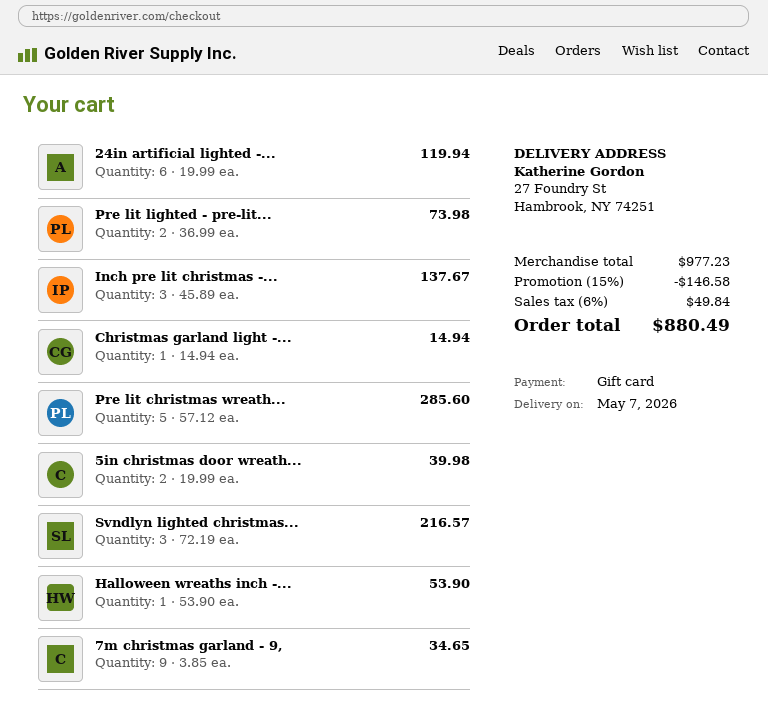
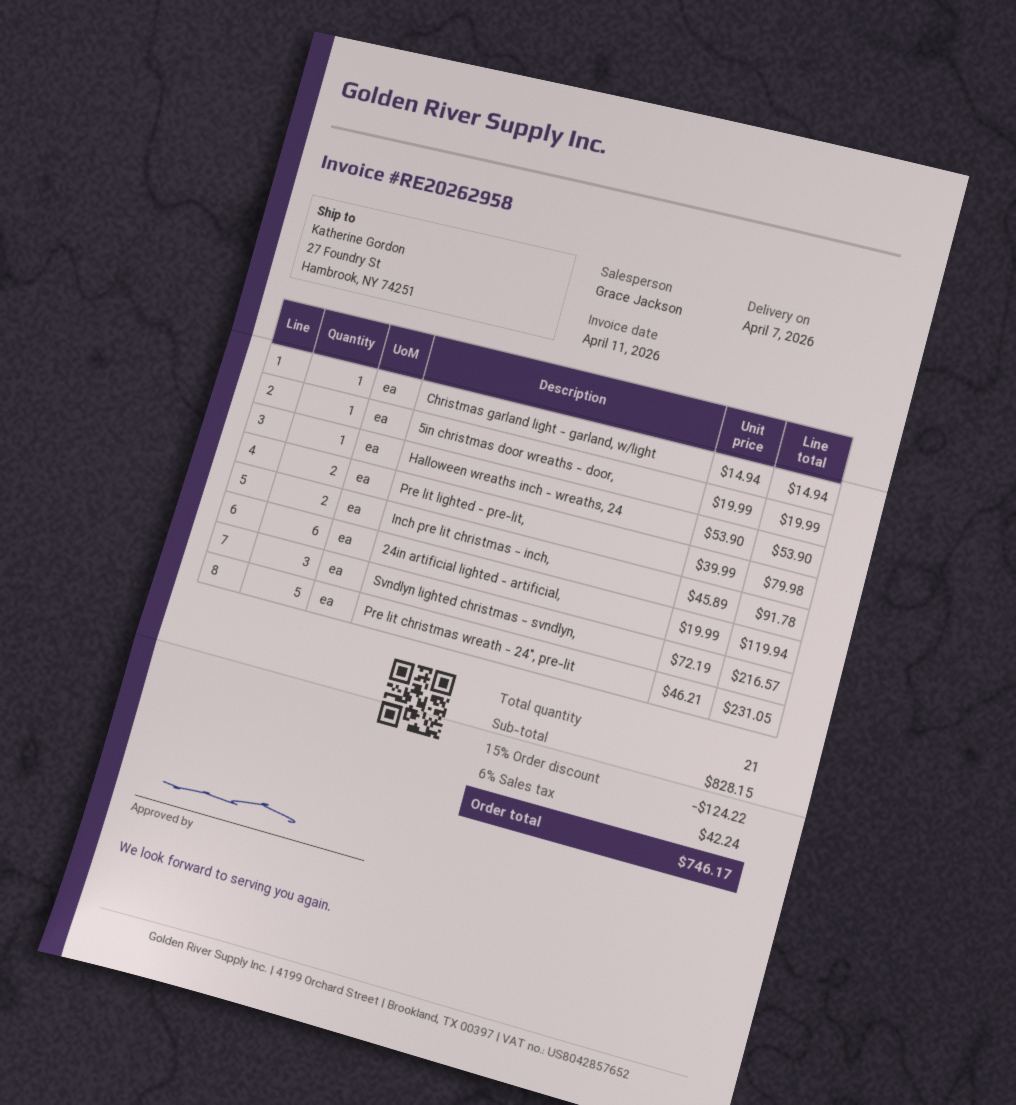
delivery date: 2026-05-07 -> 2026-04-07
Pre lit lighted - pre-lit...: 2 x 36.99 = 73.98 -> 2 x 39.99 = 79.98
Inch pre lit christmas -...: 3 x 45.89 = 137.67 -> 2 x 45.89 = 91.78
Pre lit christmas wreath...: 5 x 57.12 = 285.60 -> 5 x 46.21 = 231.05
5in christmas door wreath...: 2 x 19.99 = 39.98 -> 1 x 19.99 = 19.99
7m christmas garland - 9,: 9 x 3.85 = 34.65 -> none
subtotal: 977.23 -> 828.15
discount: 15% = 146.58 -> 15% = 124.22
tax: 6% = 49.84 -> 6% = 42.24
total: 880.49 -> 746.17

